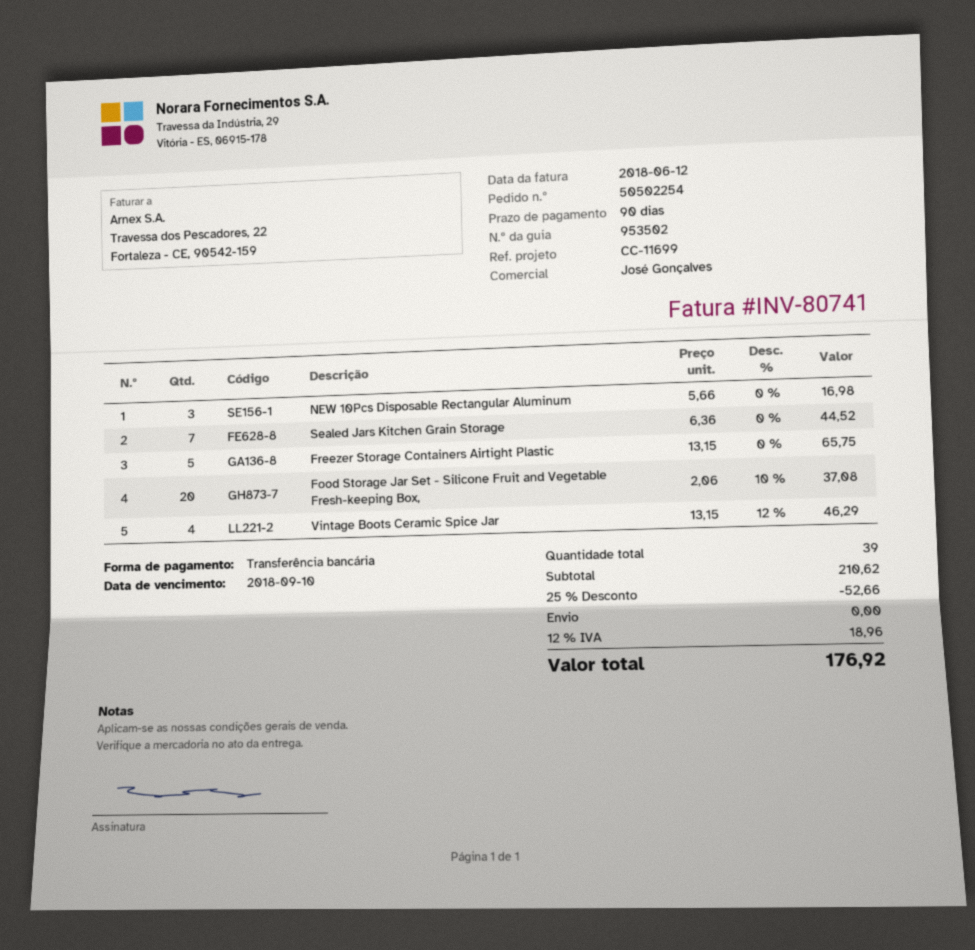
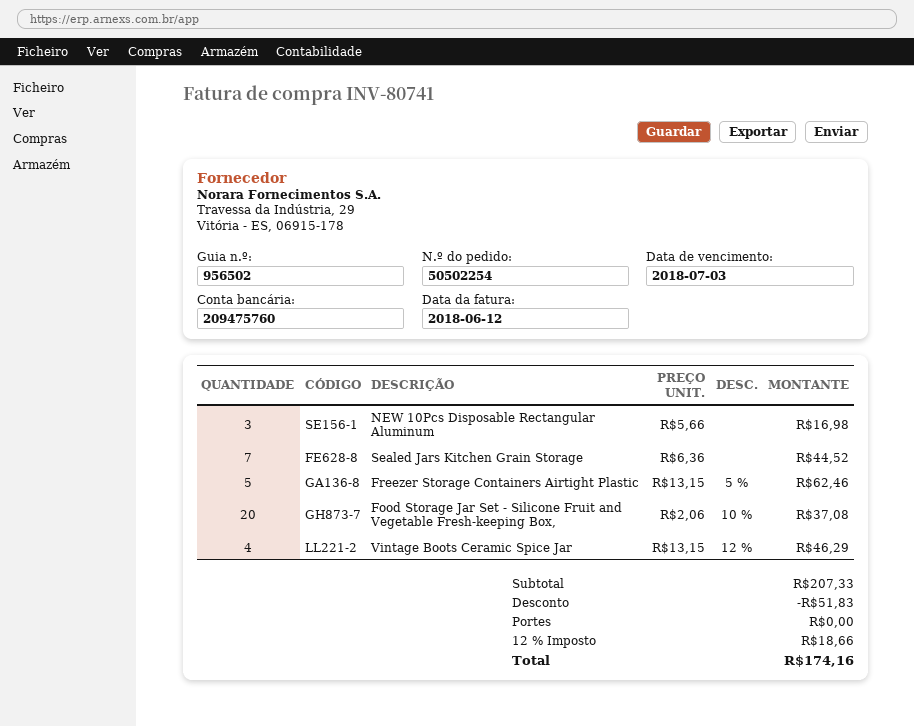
delivery note number: 953502 -> 956502
due date: 2018-09-10 -> 2018-07-03
Freezer Storage Containers Airtight Plastic: 5 x 13.15 = 65.75 -> 5 x 13.15 - 5% = 62.46
subtotal: 210.62 -> 207.33
discount: 52.66 -> 51.83
tax: 12% = 18.96 -> 12% = 18.66
total: 176.92 -> 174.16

